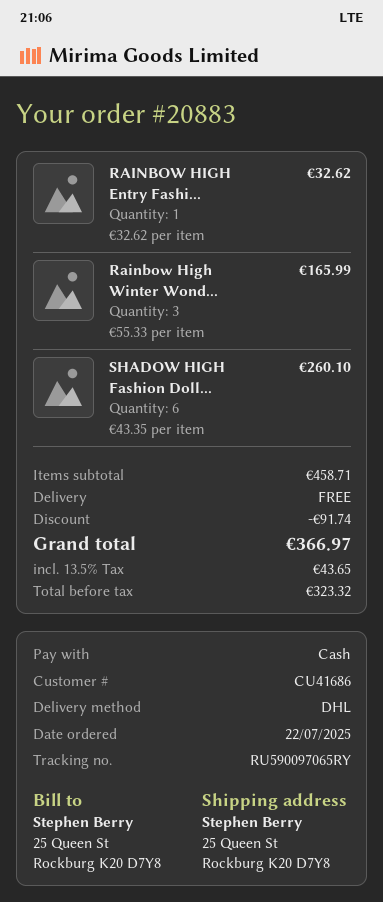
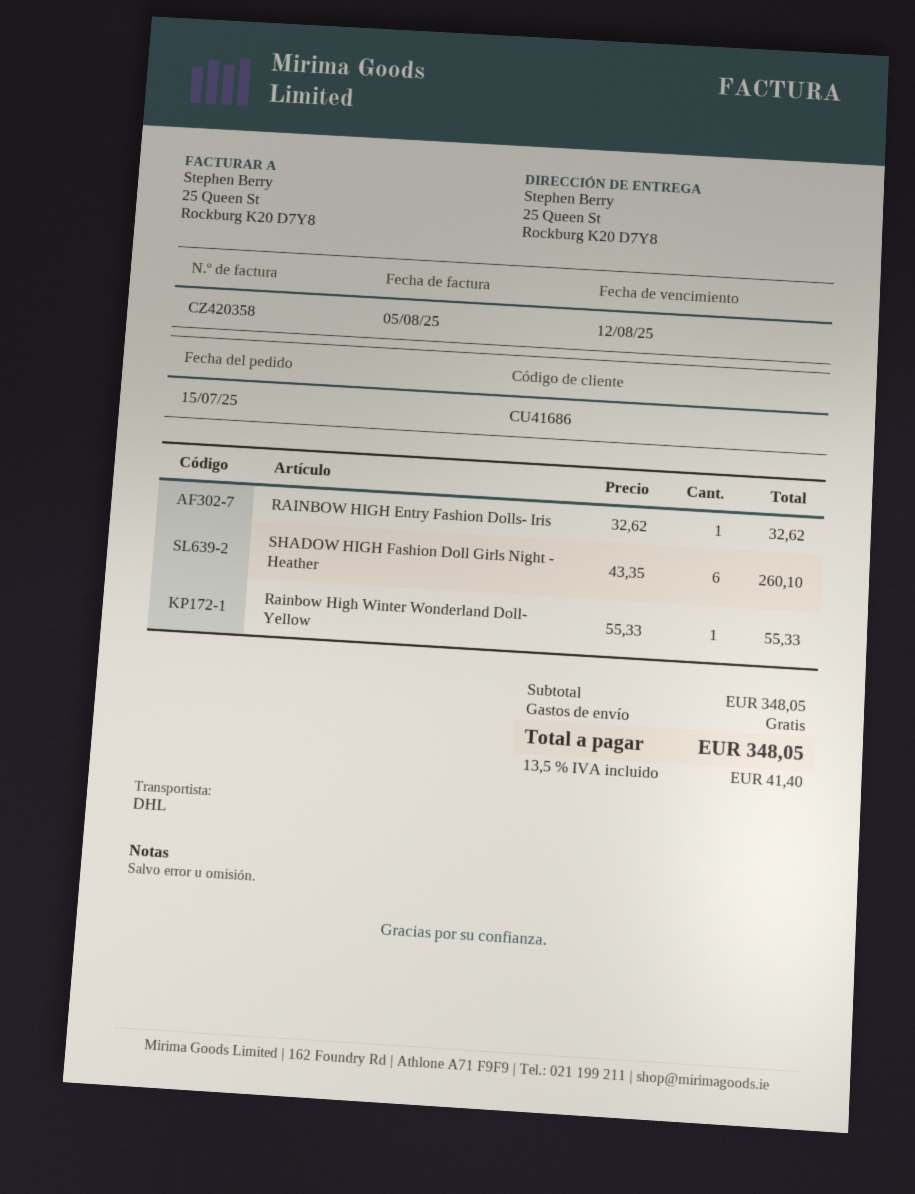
order date: 2025-07-22 -> 2025-07-15
Rainbow High Winter Wond...: 3 x 55.33 = 165.99 -> 1 x 55.33 = 55.33
subtotal: 458.71 -> 348.05
discount: 91.74 -> none
tax: 13.5% = 43.65 -> 13.5% = 41.40
total: 366.97 -> 348.05

